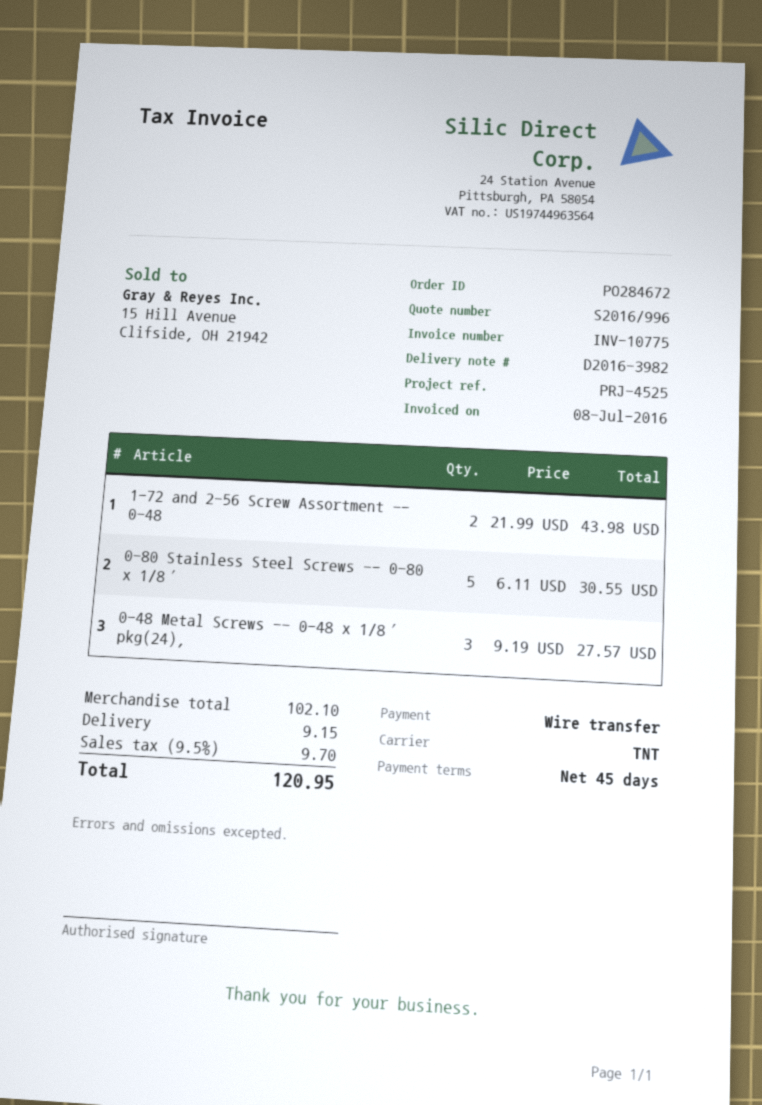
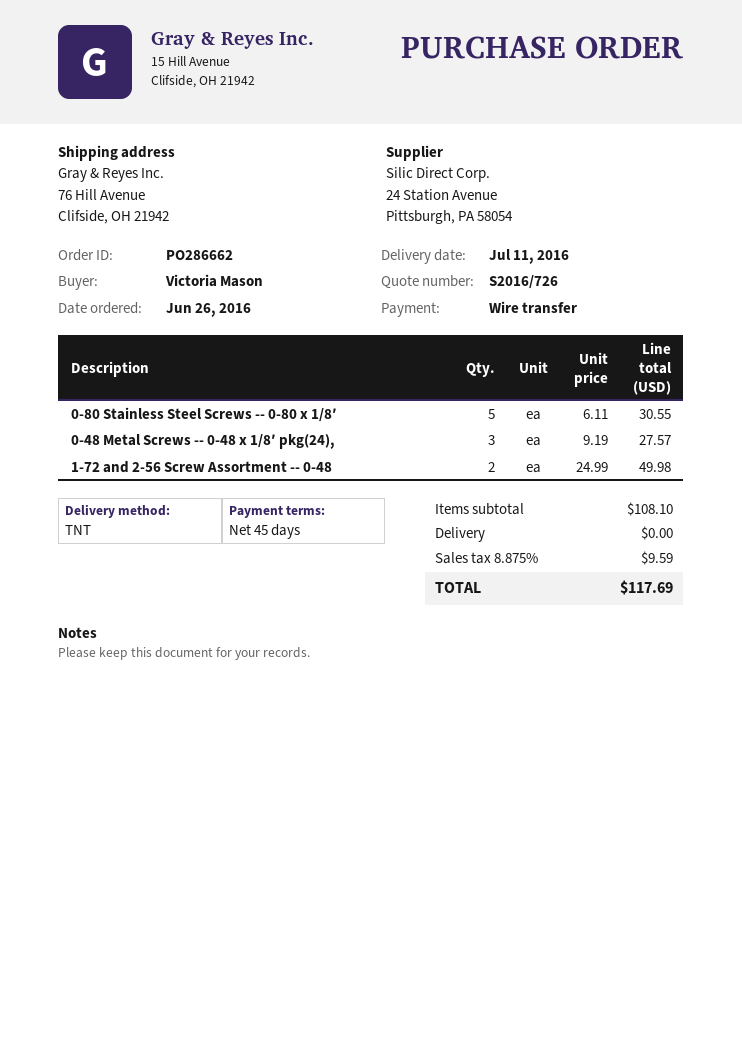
quote number: S2016/996 -> S2016/726
order number: PO284672 -> PO286662
1-72 and 2-56 Screw Assortment -- 0-48: 2 x 21.99 = 43.98 -> 2 x 24.99 = 49.98
subtotal: 102.10 -> 108.10
shipping: 9.15 -> 0.00
tax: 9.5% = 9.70 -> 8.875% = 9.59
total: 120.95 -> 117.69

